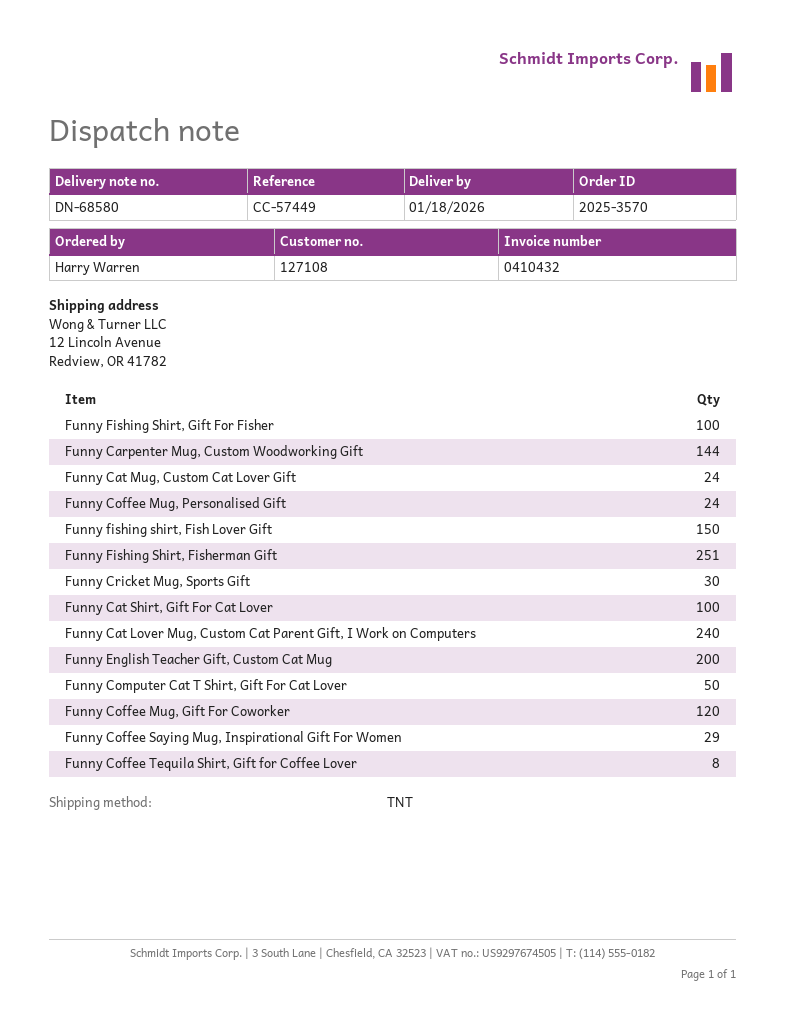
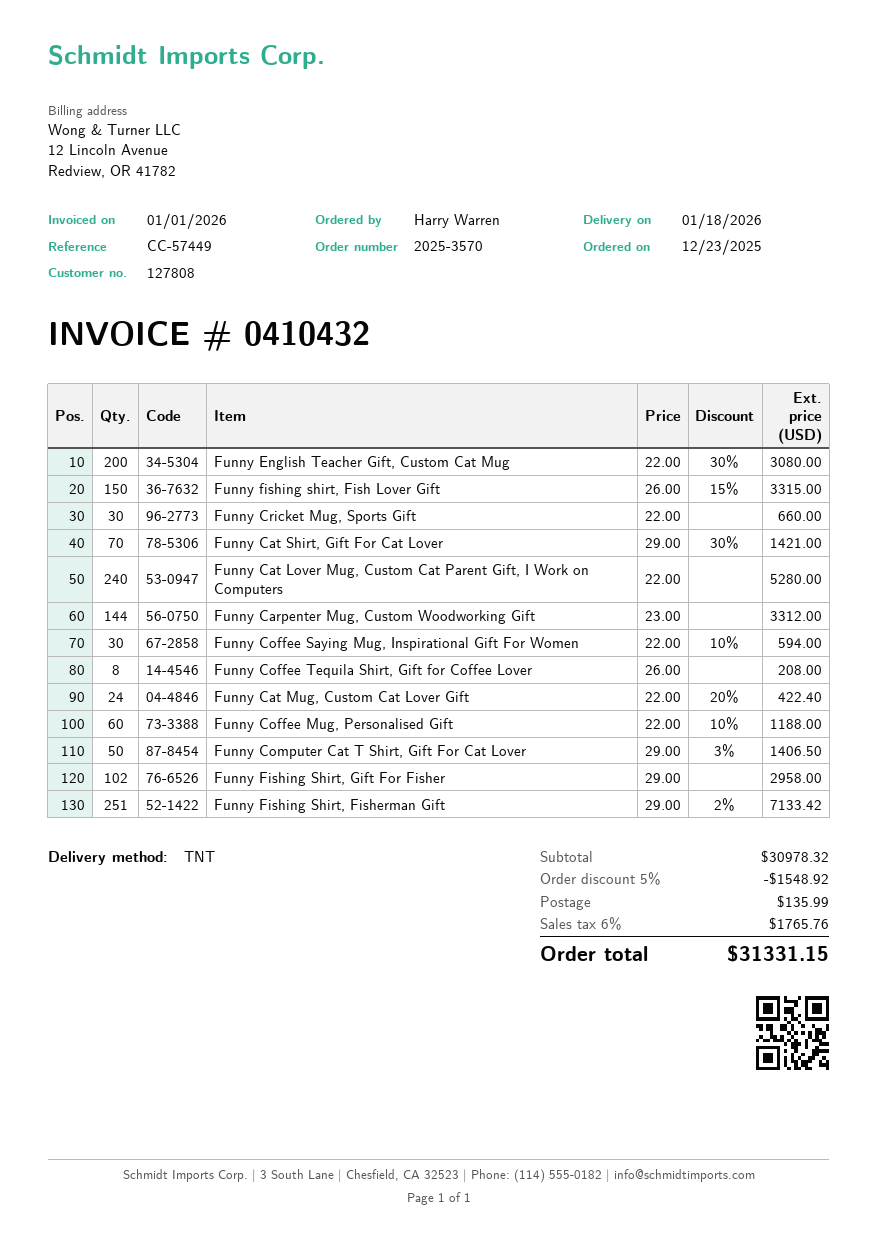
customer number: 127108 -> 127808
Funny Fishing Shirt, Gift For Fisher: 100 -> 102
Funny Coffee Mug, Personalised Gift: 24 -> 60
Funny Cat Shirt, Gift For Cat Lover: 100 -> 70
Funny Coffee Mug, Gift For Coworker: 120 -> none
Funny Coffee Saying Mug, Inspirational Gift For Women: 29 -> 30

